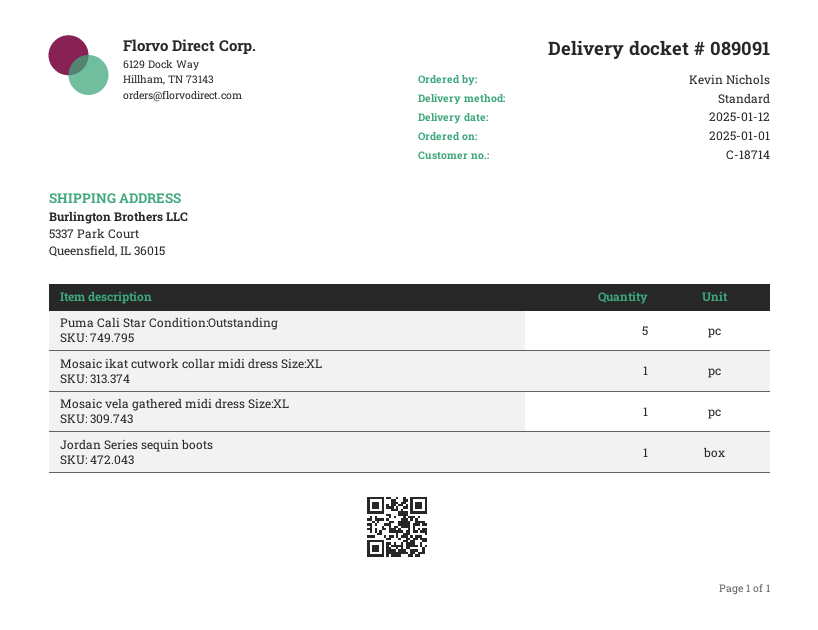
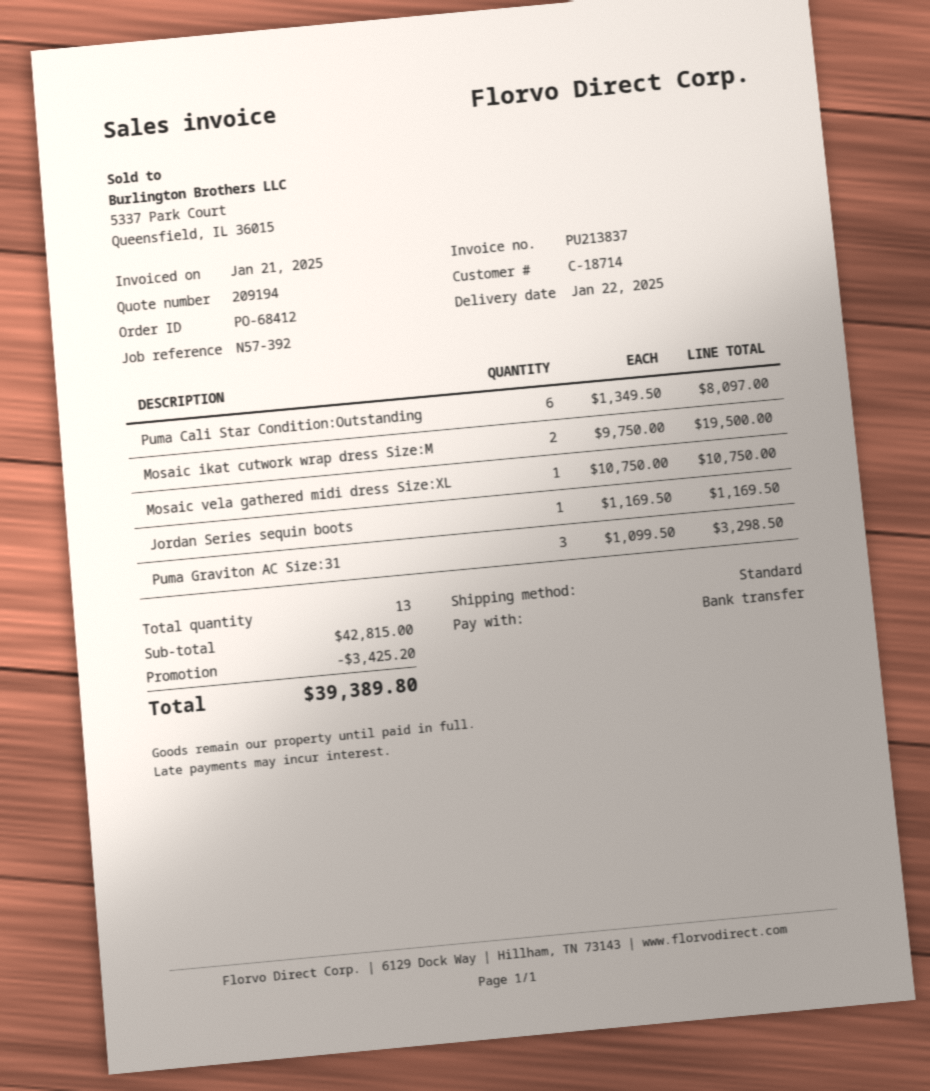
delivery date: 2025-01-12 -> 2025-01-22
Puma Cali Star Condition:Outstanding: 5 -> 6
Mosaic ikat cutwork collar midi dress Size:XL: 1 -> none
Mosaic ikat cutwork wrap dress Size:M: none -> 2
Puma Graviton AC Size:31: none -> 3

